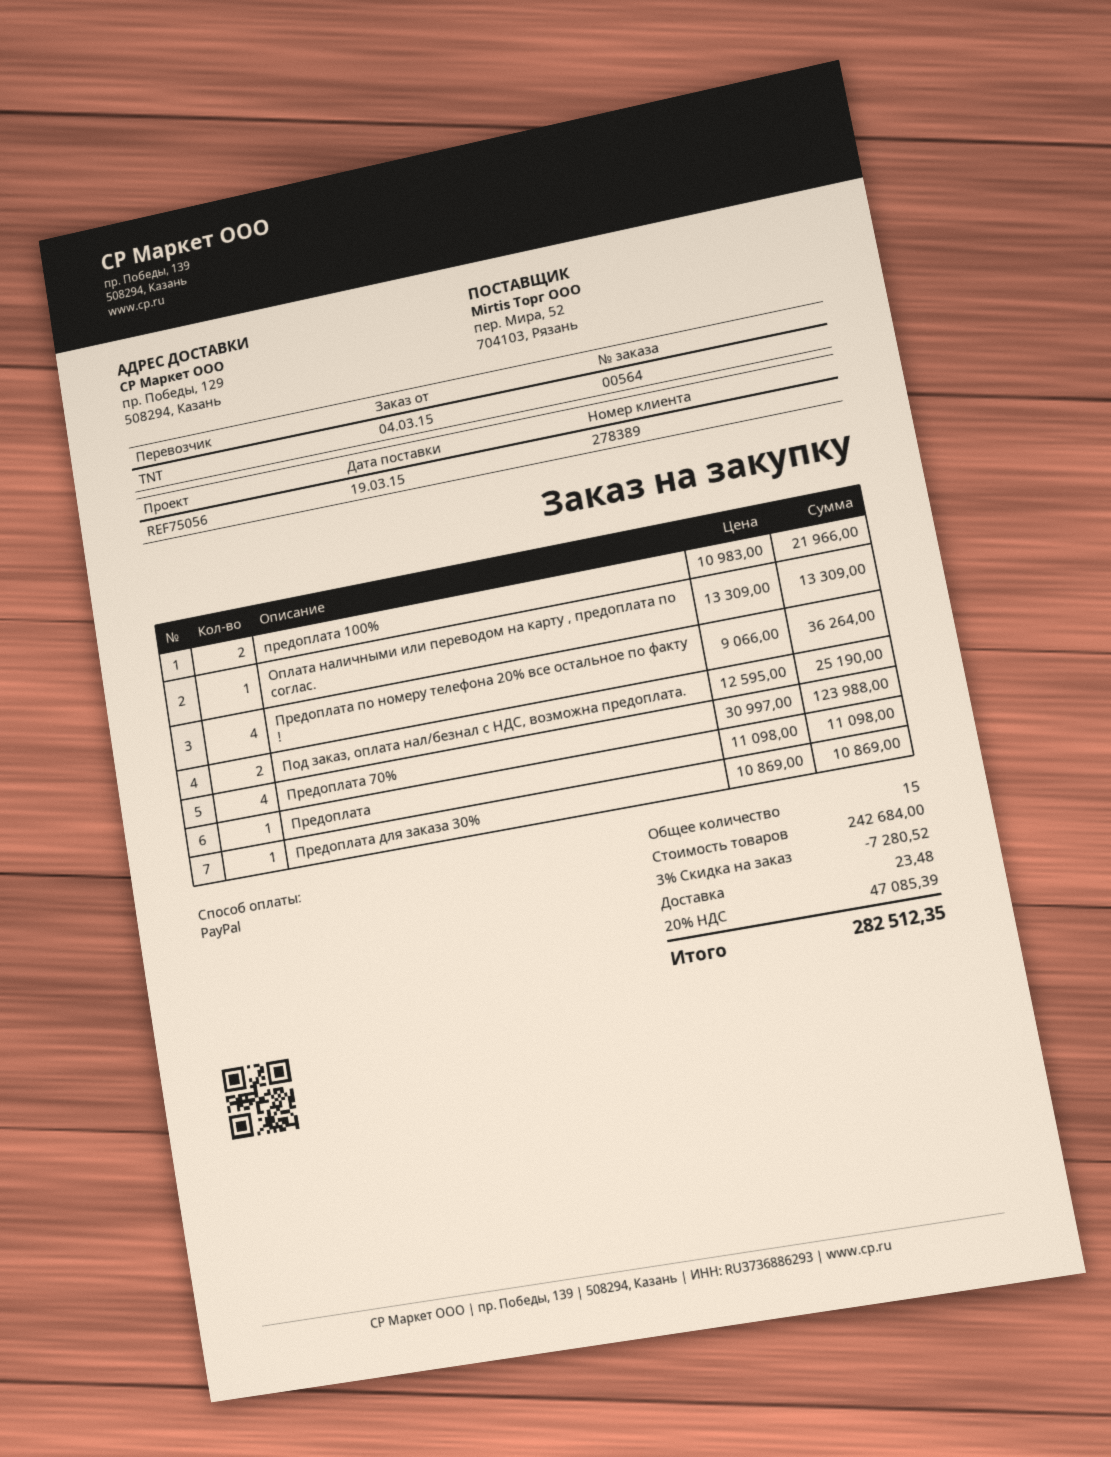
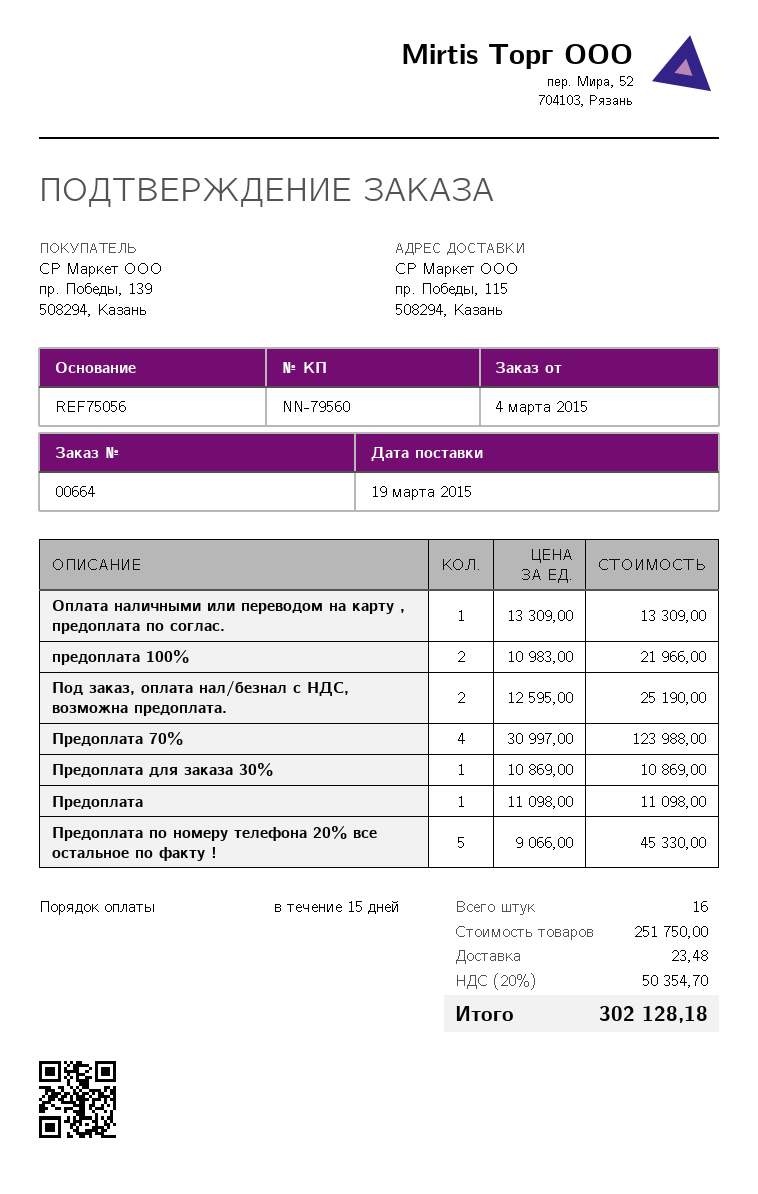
order number: 00564 -> 00664
ship to: пр. Победы, 129, 508294, Казань -> пр. Победы, 115, 508294, Казань
Предоплата по номеру телефона 20% все остальное по факту !: 4 x 9066.00 = 36264.00 -> 5 x 9066.00 = 45330.00
total quantity: 15 -> 16
subtotal: 242684.00 -> 251750.00
discount: 3% = 7280.52 -> none
tax: 20% = 47085.39 -> 20% = 50354.70
total: 282512.35 -> 302128.18

